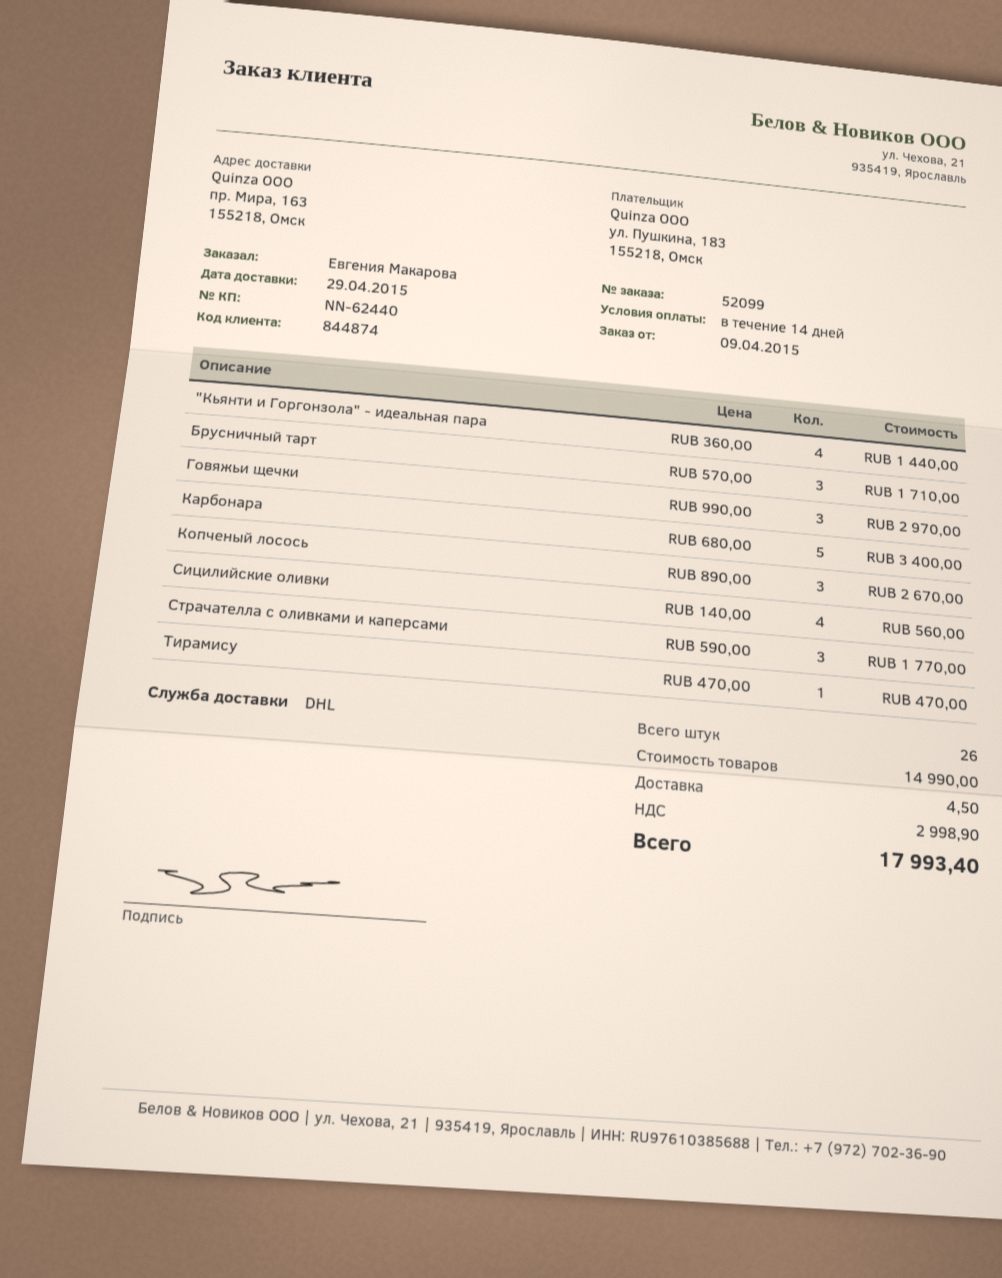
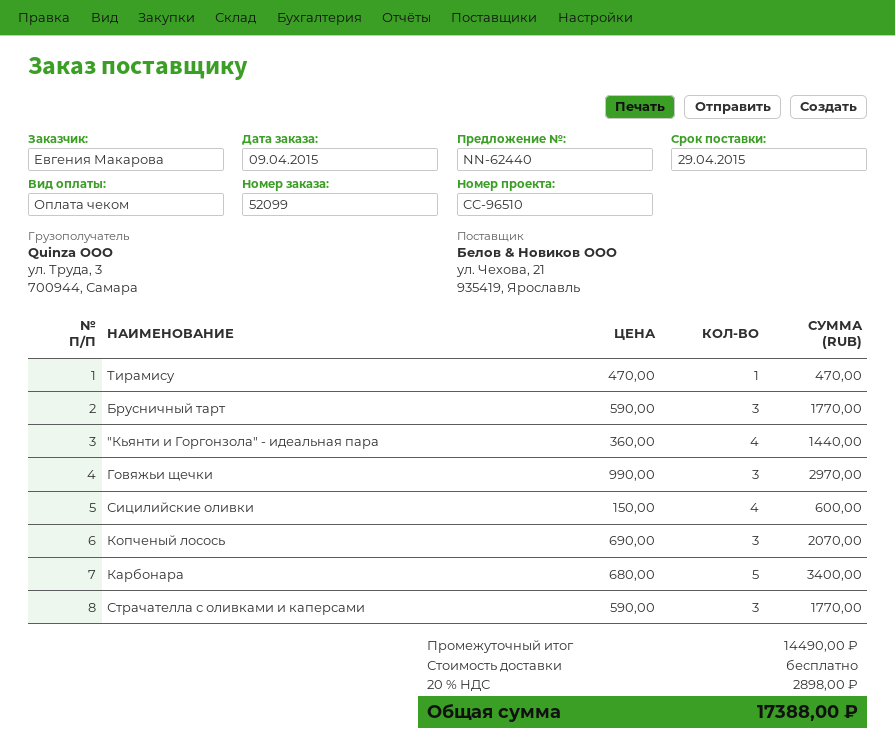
ship to: пр. Мира, 163, 155218, Омск -> ул. Труда, 3, 700944, Самара
Брусничный тарт: 3 x 570.00 = 1710.00 -> 3 x 590.00 = 1770.00
Копченый лосось: 3 x 890.00 = 2670.00 -> 3 x 690.00 = 2070.00
Сицилийские оливки: 4 x 140.00 = 560.00 -> 4 x 150.00 = 600.00
subtotal: 14990.00 -> 14490.00
shipping: 4.50 -> 0.00
tax: 2998.90 -> 2898.00
total: 17993.40 -> 17388.00

